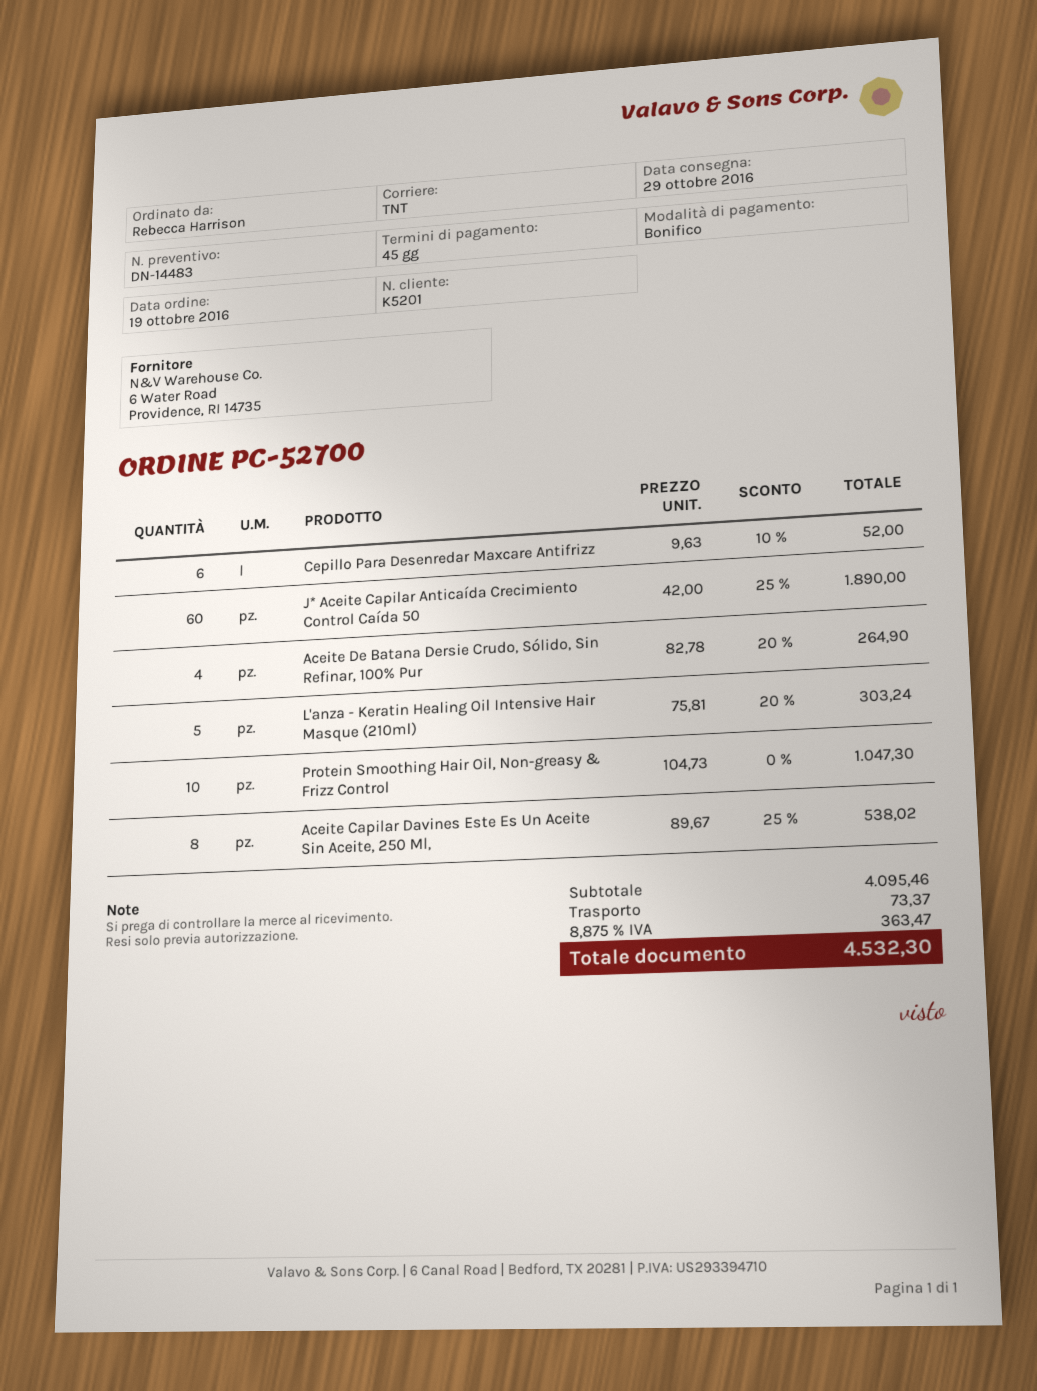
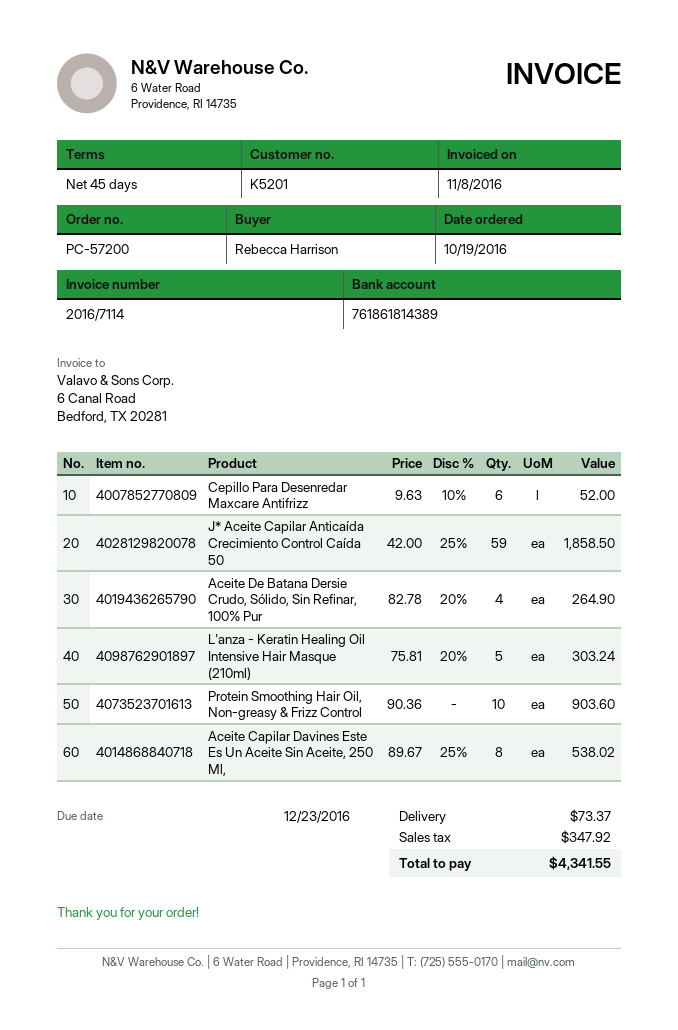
order number: PC-52700 -> PC-57200
J* Aceite Capilar Anticaída Crecimiento Control Caída 50: 60 x 42.00 - 25% = 1890.00 -> 59 x 42.00 - 25% = 1858.50
Protein Smoothing Hair Oil, Non-greasy & Frizz Control: 10 x 104.73 = 1047.30 -> 10 x 90.36 = 903.60
tax: 363.47 -> 347.92
total: 4532.30 -> 4341.55

